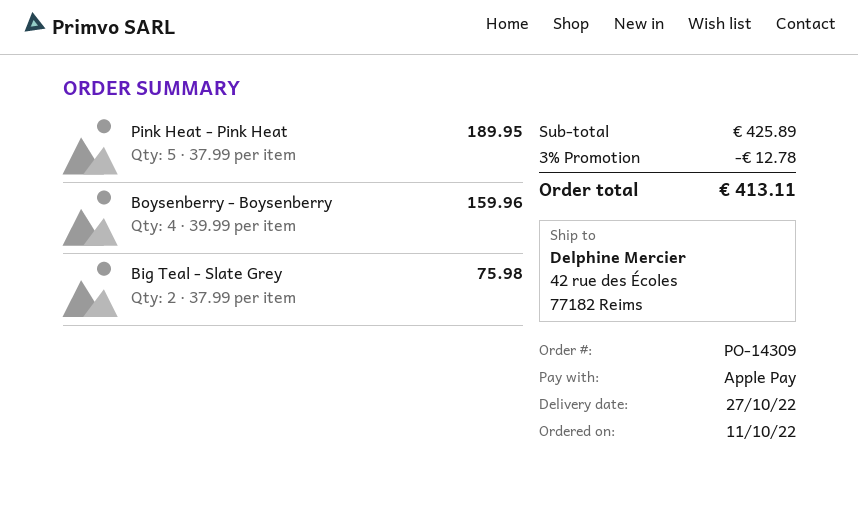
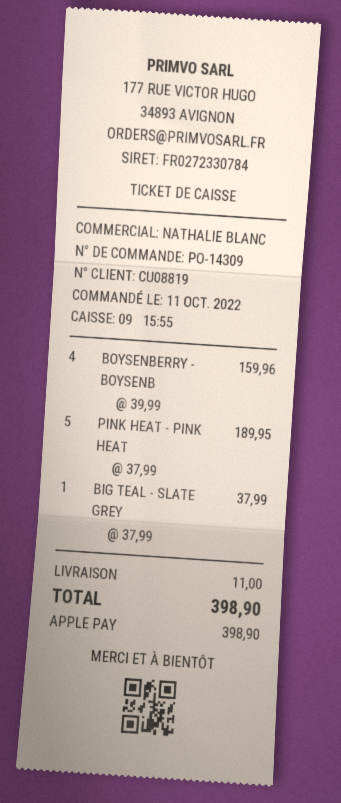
Big Teal - Slate Grey: 2 x 37.99 = 75.98 -> 1 x 37.99 = 37.99
discount: 3% = 12.78 -> none
shipping: none -> 11.00
total: 413.11 -> 398.90

